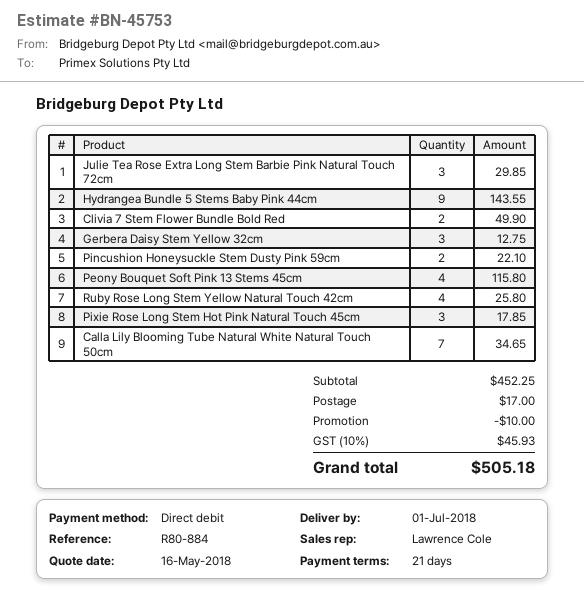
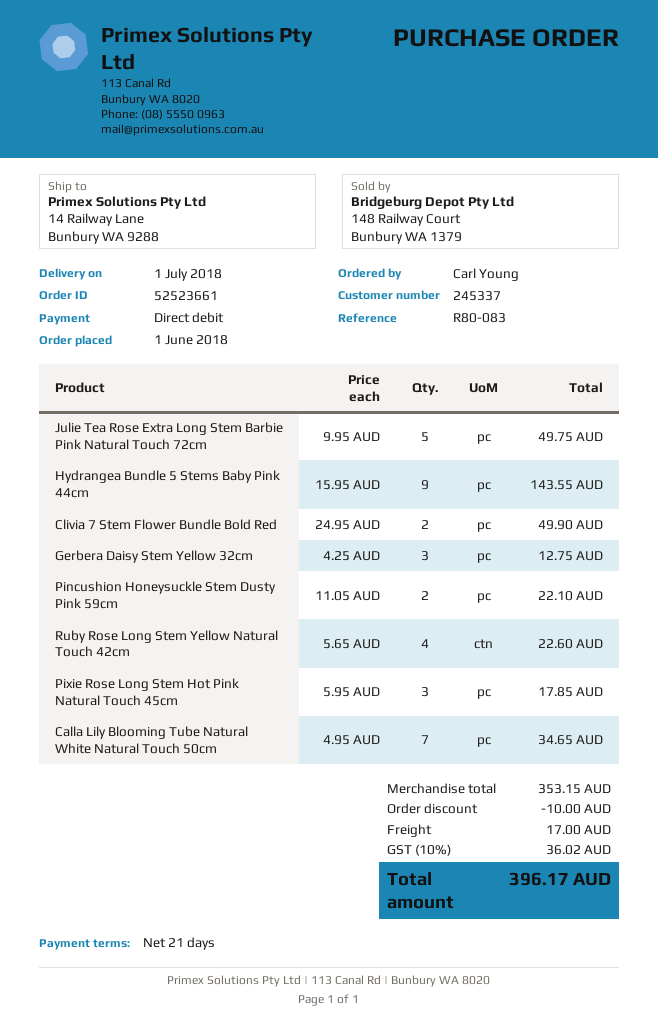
reference: R80-884 -> R80-083
Julie Tea Rose Extra Long Stem Barbie Pink Natural Touch 72cm: 3 for 29.85 -> 5 for 49.75
Peony Bouquet Soft Pink 13 Stems 45cm: 4 for 115.80 -> none
Ruby Rose Long Stem Yellow Natural Touch 42cm: 4 for 25.80 -> 4 for 22.60
subtotal: 452.25 -> 353.15
tax: 10% = 45.93 -> 10% = 36.02
total: 505.18 -> 396.17

